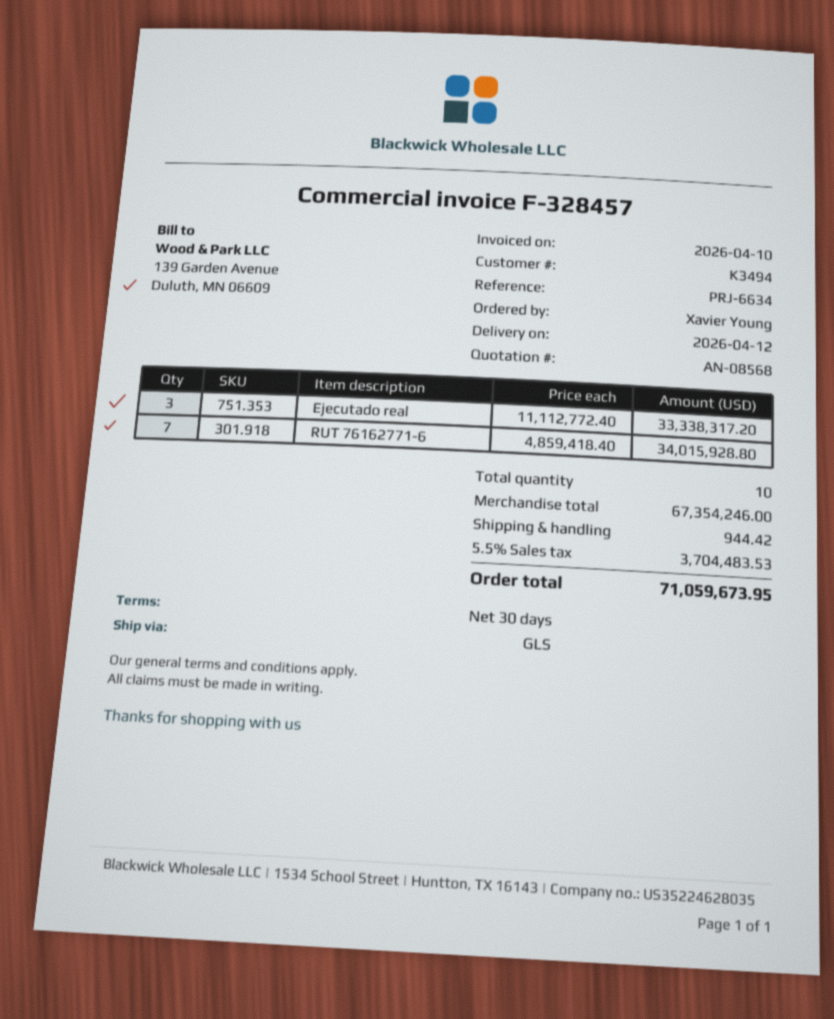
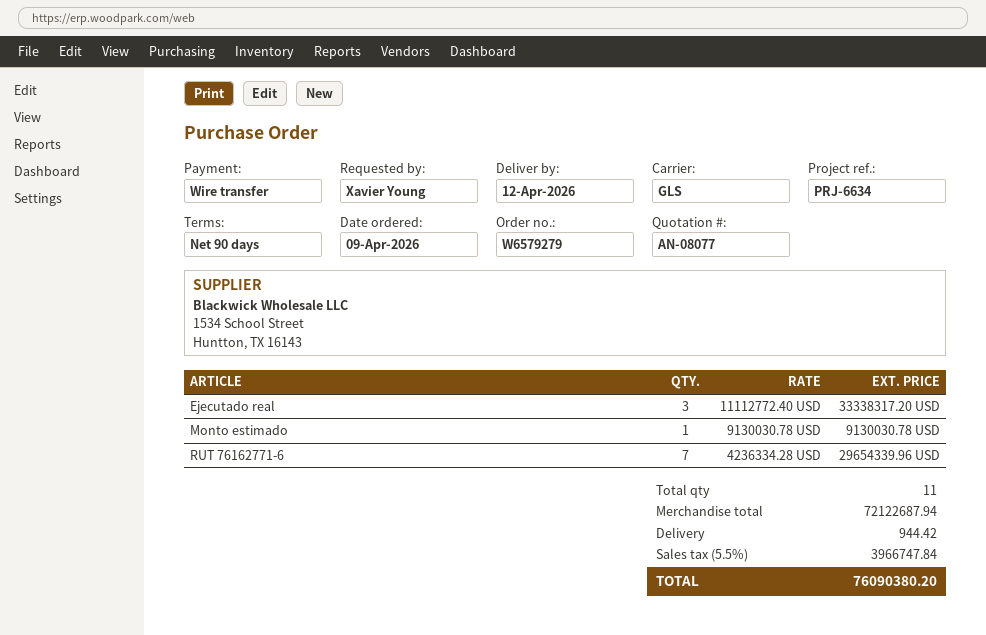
quote number: AN-08568 -> AN-08077
payment terms: 30 days -> 90 days
RUT 76162771-6: 7 x 4859418.40 = 34015928.80 -> 7 x 4236334.28 = 29654339.96
Monto estimado: none -> 1 x 9130030.78 = 9130030.78
total quantity: 10 -> 11
subtotal: 67354246.00 -> 72122687.94
tax: 5.5% = 3704483.53 -> 5.5% = 3966747.84
total: 71059673.95 -> 76090380.20

